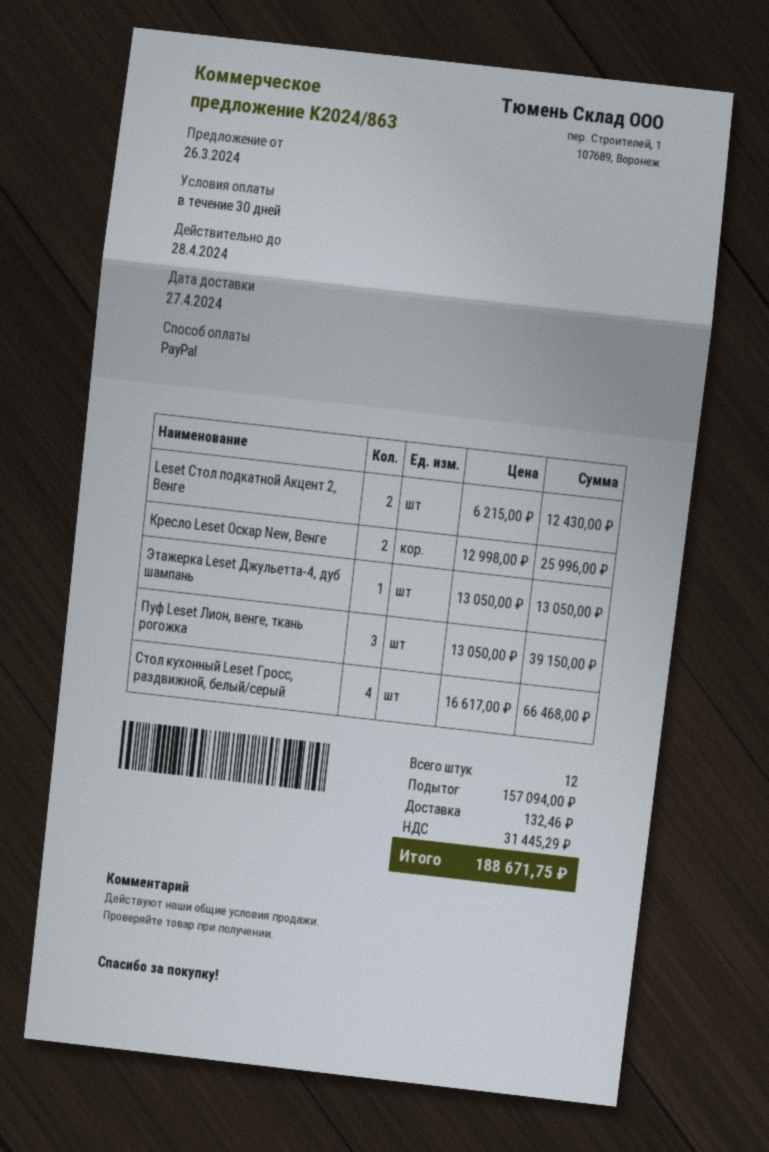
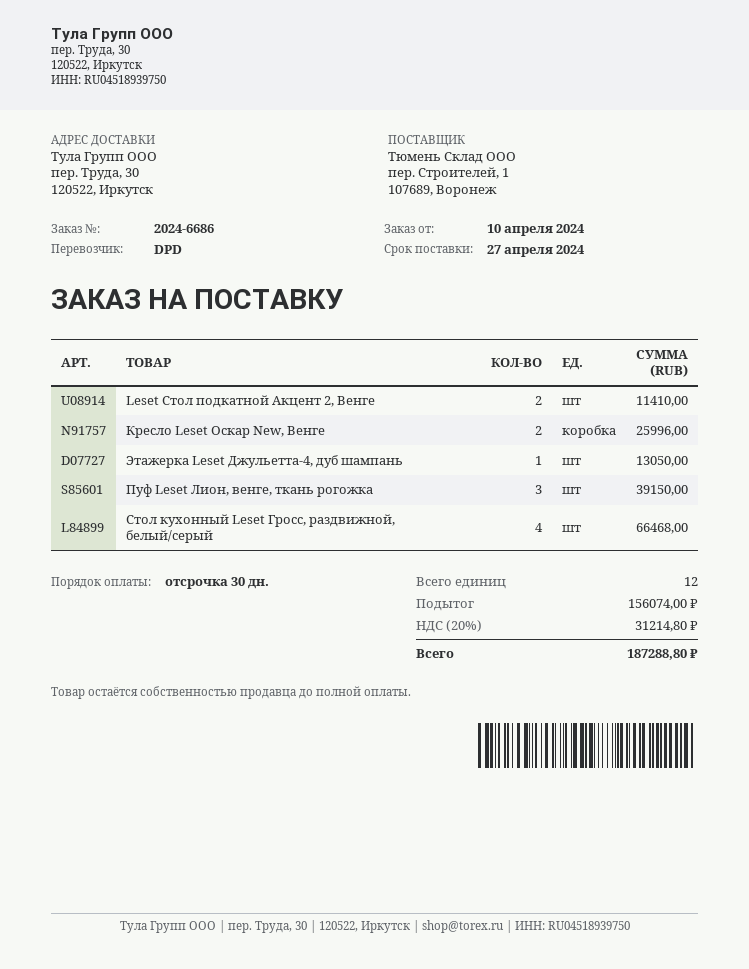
Leset Стол подкатной Акцент 2, Венге: 2 for 12430.00 -> 2 for 11410.00
subtotal: 157094.00 -> 156074.00
shipping: 132.46 -> none
tax: 31445.29 -> 31214.80
total: 188671.75 -> 187288.80

